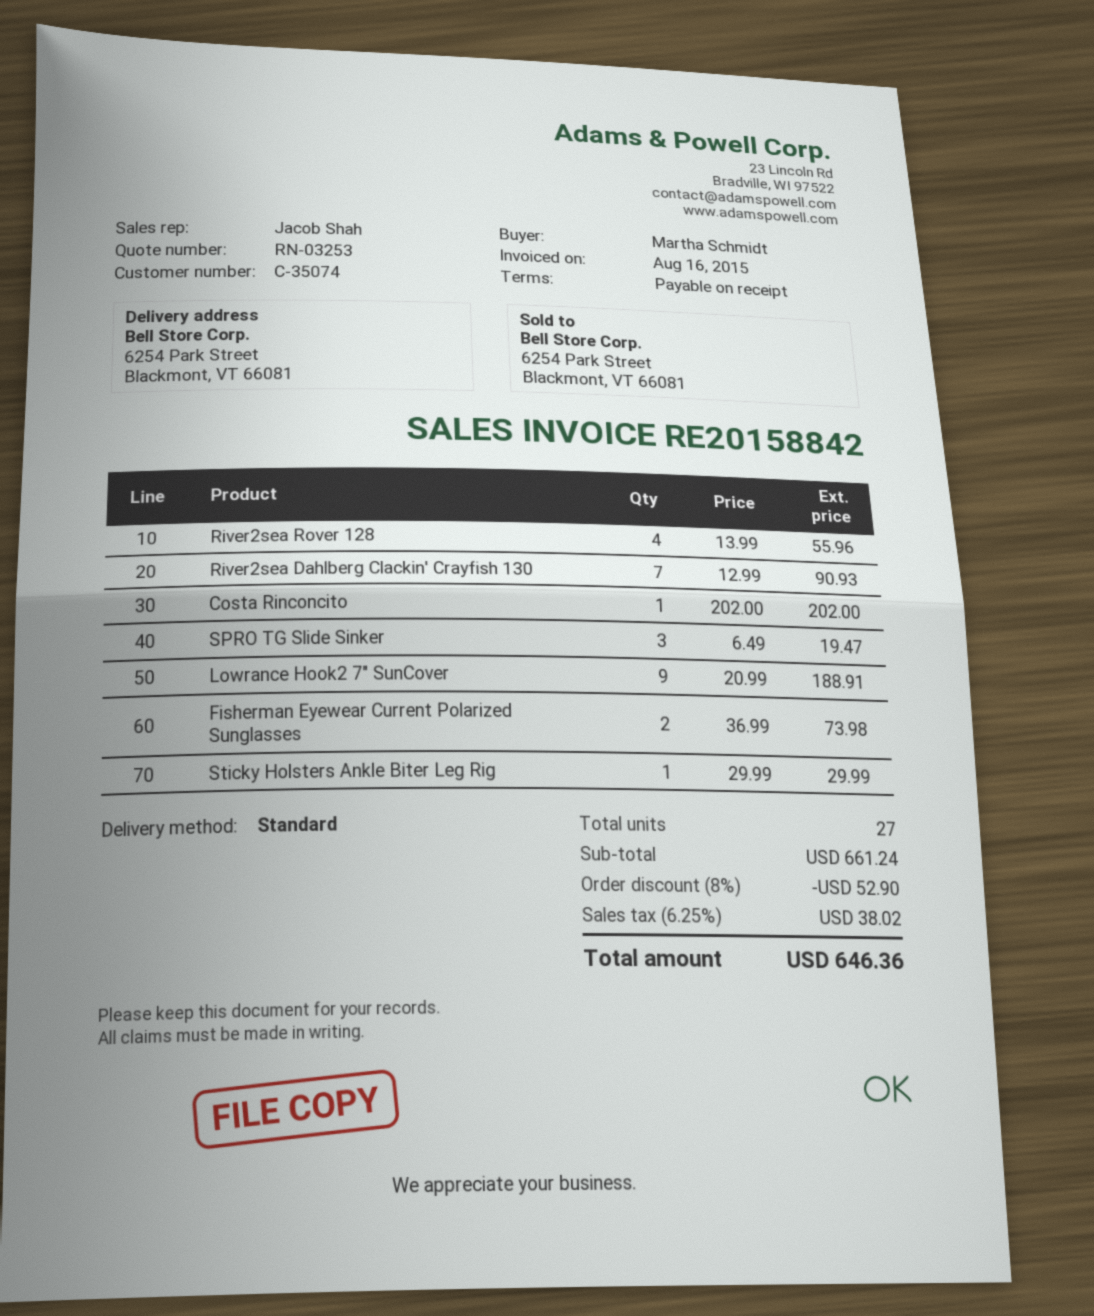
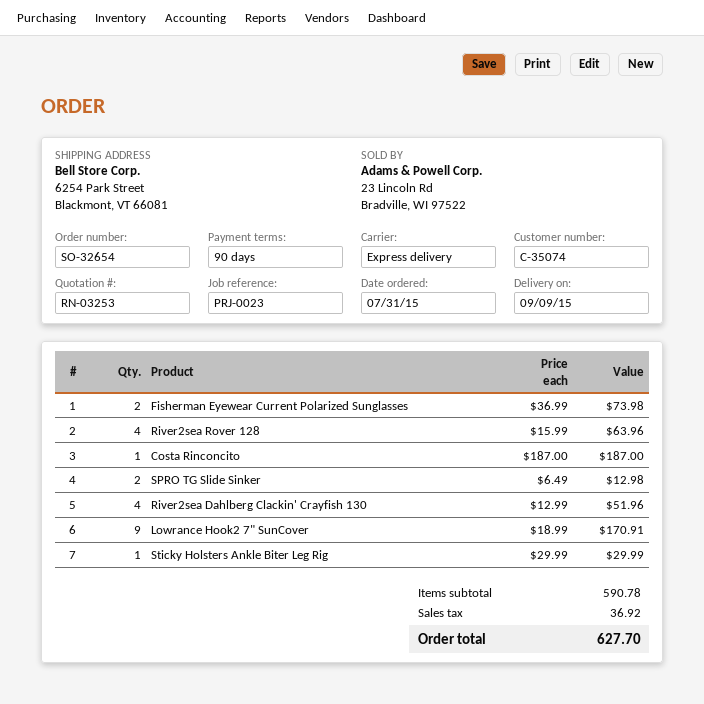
payment terms: on receipt -> 90 days
shipping method: standard -> express
River2sea Rover 128: 4 x 13.99 = 55.96 -> 4 x 15.99 = 63.96
River2sea Dahlberg Clackin' Crayfish 130: 7 x 12.99 = 90.93 -> 4 x 12.99 = 51.96
Costa Rinconcito: 1 x 202.00 = 202.00 -> 1 x 187.00 = 187.00
SPRO TG Slide Sinker: 3 x 6.49 = 19.47 -> 2 x 6.49 = 12.98
Lowrance Hook2 7" SunCover: 9 x 20.99 = 188.91 -> 9 x 18.99 = 170.91
subtotal: 661.24 -> 590.78
discount: 8% = 52.90 -> none
tax: 38.02 -> 36.92
total: 646.36 -> 627.70

